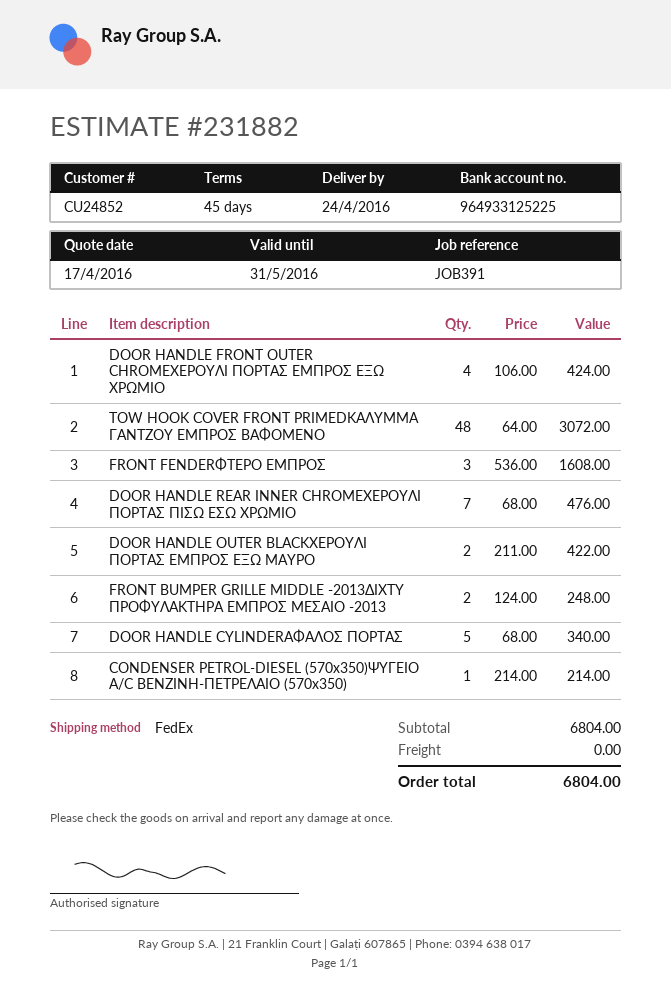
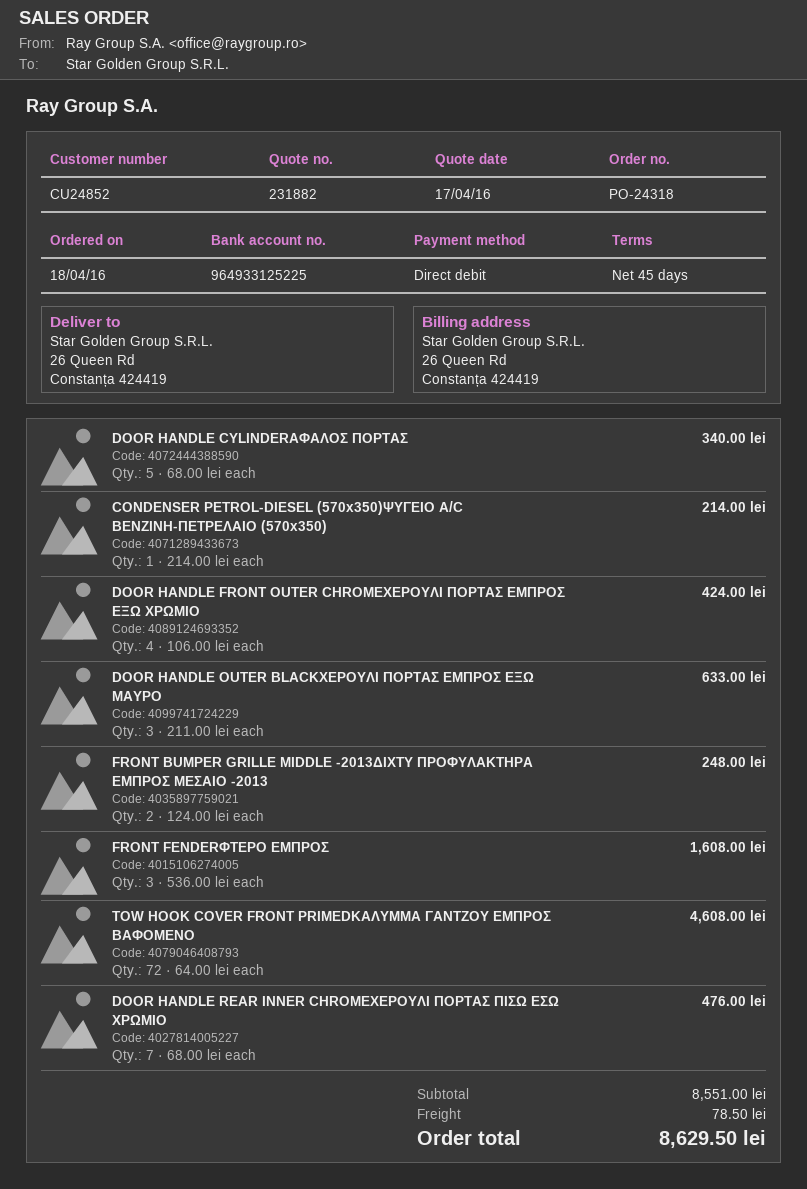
TOW HOOK COVER FRONT PRIMEDΚΑΛΥΜΜΑ ΓΑΝΤΖΟΥ ΕΜΠΡΟΣ ΒΑΦΟΜΕΝΟ: 48 x 64.00 = 3072.00 -> 72 x 64.00 = 4608.00
DOOR HANDLE OUTER BLACKΧΕΡΟΥΛΙ ΠΟΡΤΑΣ ΕΜΠΡΟΣ ΕΞΩ ΜΑΥΡΟ: 2 x 211.00 = 422.00 -> 3 x 211.00 = 633.00
subtotal: 6804.00 -> 8551.00
shipping: 0.00 -> 78.50
total: 6804.00 -> 8629.50

